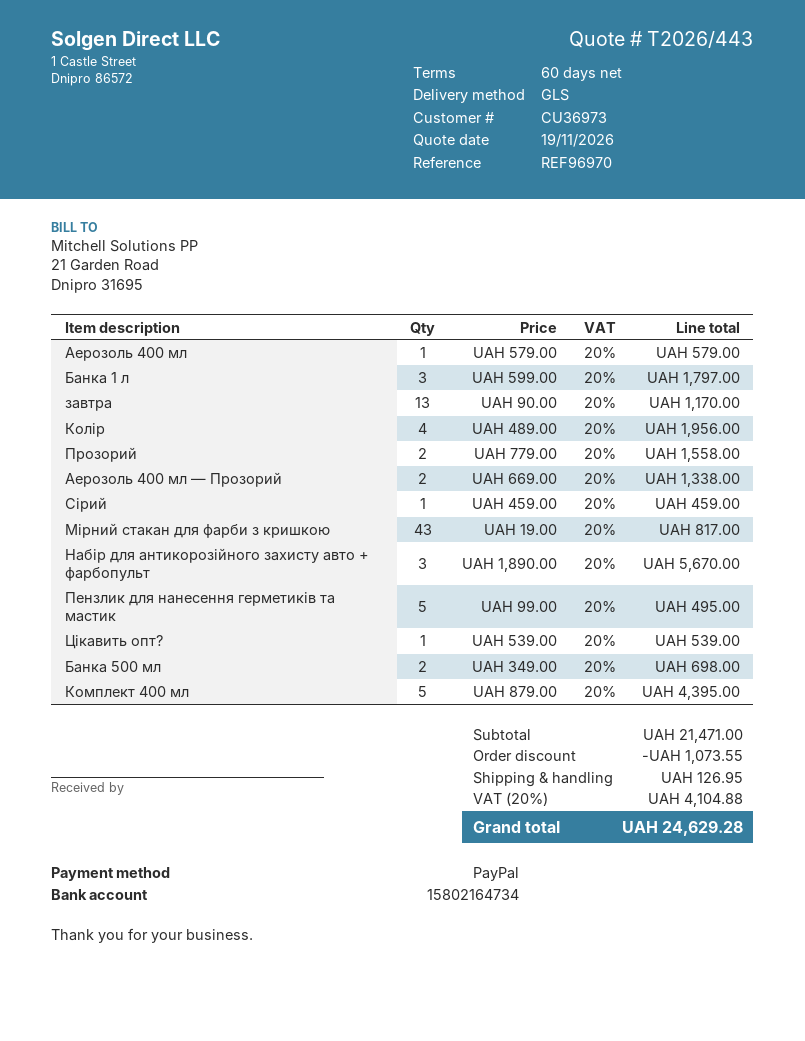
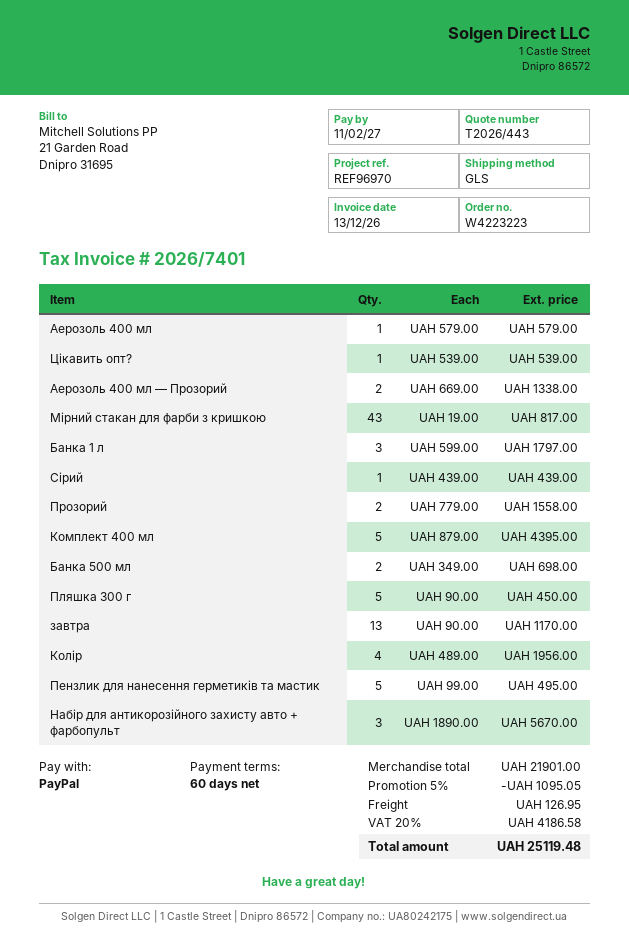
Сірий: 1 x 459.00 = 459.00 -> 1 x 439.00 = 439.00
Пляшка 300 г: none -> 5 x 90.00 = 450.00
subtotal: 21471.00 -> 21901.00
discount: 1073.55 -> 1095.05
tax: 20% = 4104.88 -> 20% = 4186.58
total: 24629.28 -> 25119.48

